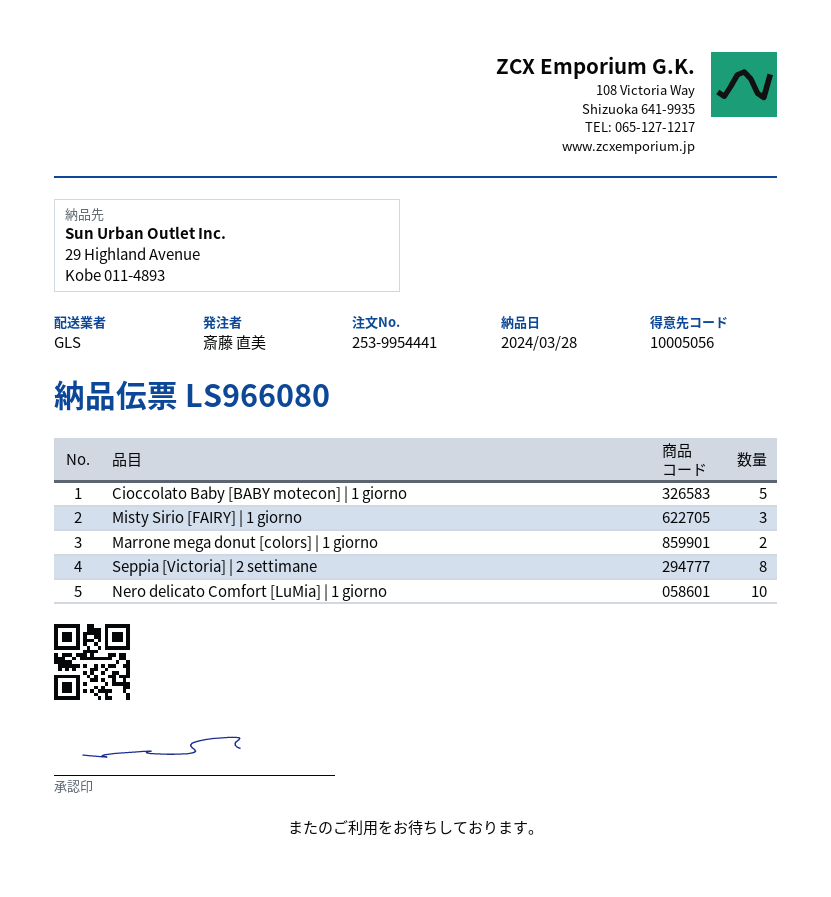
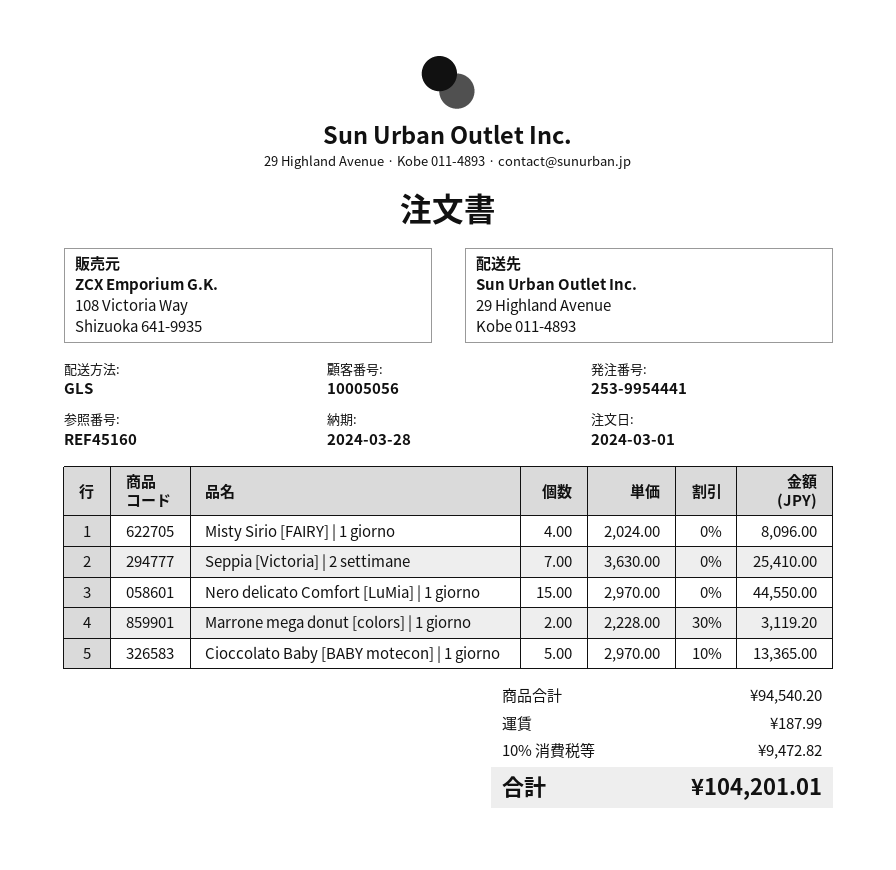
Misty Sirio [FAIRY] | 1 giorno: 3 -> 4
Seppia [Victoria] | 2 settimane: 8 -> 7
Nero delicato Comfort [LuMia] | 1 giorno: 10 -> 15

